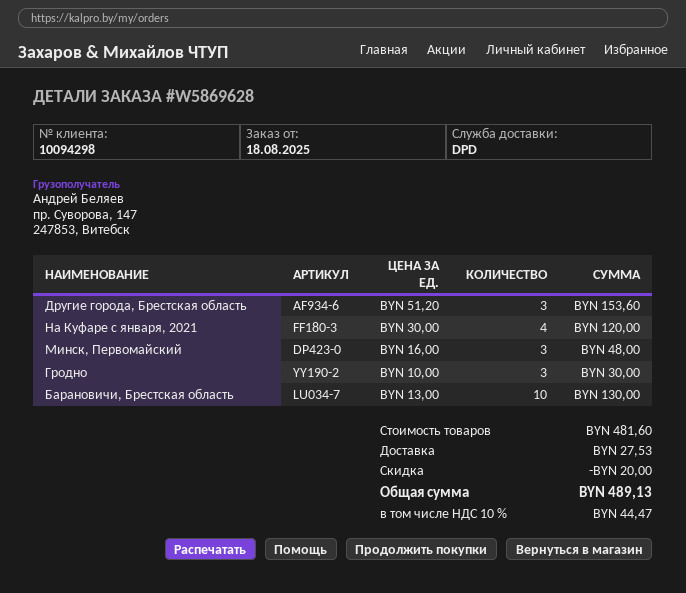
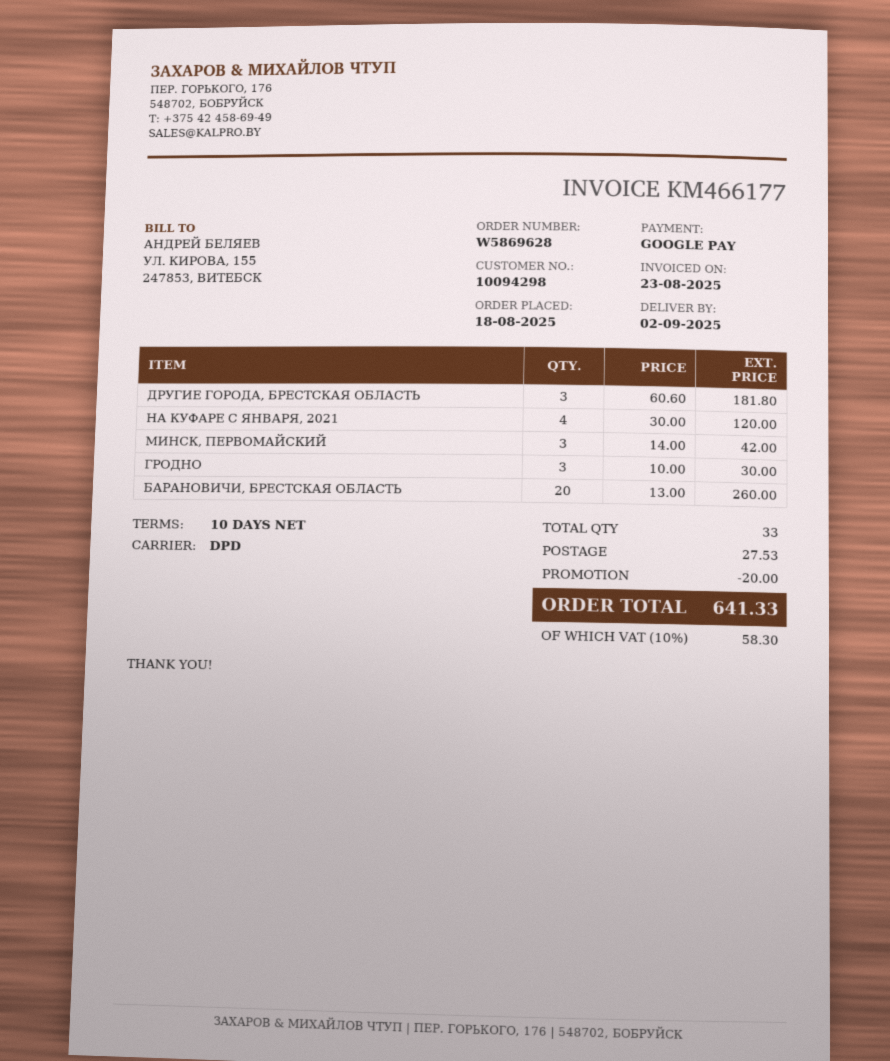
Другие города, Брестская область: 3 x 51.20 = 153.60 -> 3 x 60.60 = 181.80
Минск, Первомайский: 3 x 16.00 = 48.00 -> 3 x 14.00 = 42.00
Барановичи, Брестская область: 10 x 13.00 = 130.00 -> 20 x 13.00 = 260.00
tax: 10% = 44.47 -> 10% = 58.30
total: 489.13 -> 641.33

